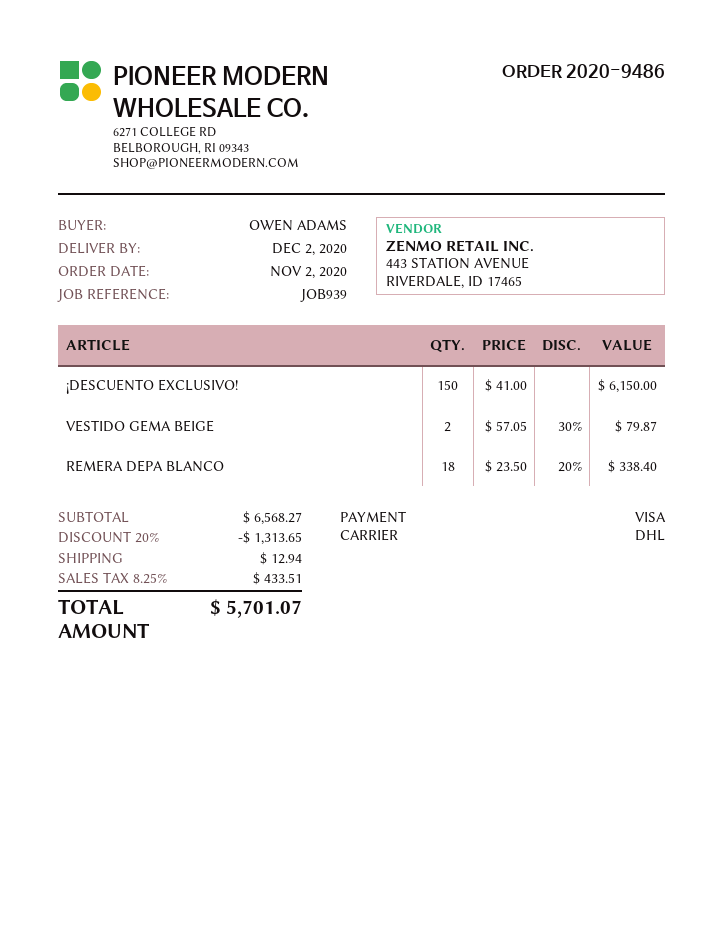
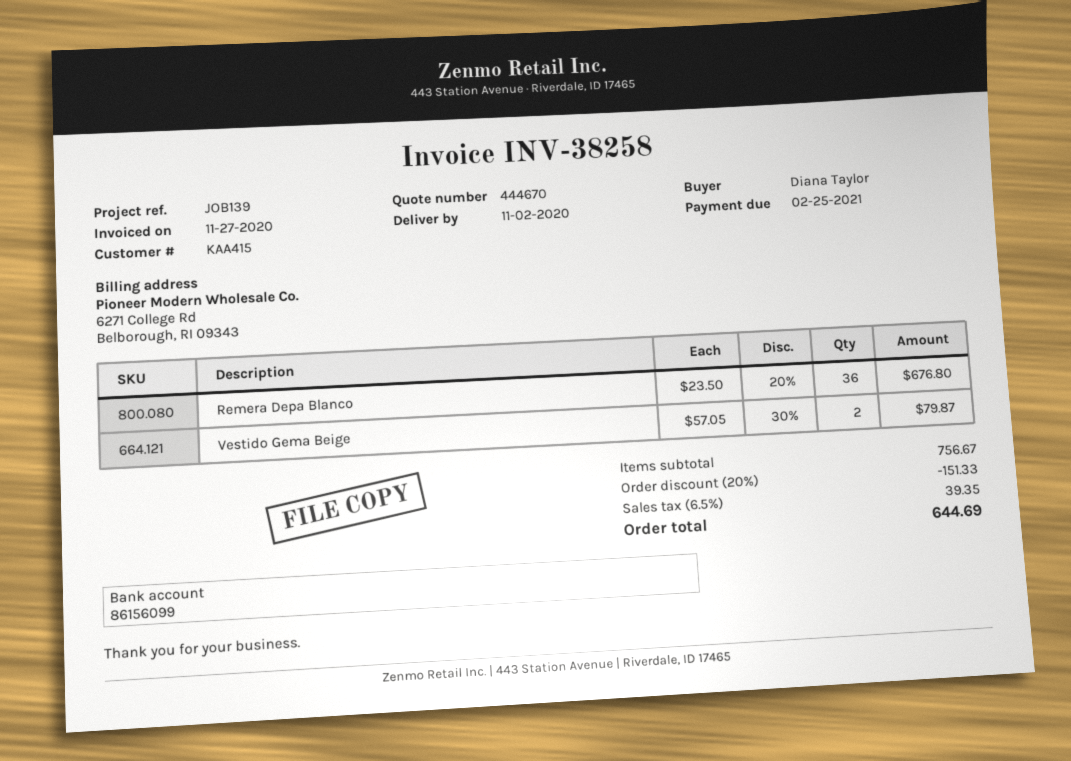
delivery date: 2020-12-02 -> 2020-11-02
reference: JOB939 -> JOB139
ordered by: OWEN ADAMS -> Diana Taylor
¡DESCUENTO EXCLUSIVO!: 150 x 41.00 = 6150.00 -> none
REMERA DEPA BLANCO: 18 x 23.50 - 20% = 338.40 -> 36 x 23.50 - 20% = 676.80
subtotal: 6568.27 -> 756.67
discount: 20% = 1313.65 -> 20% = 151.33
shipping: 12.94 -> none
tax: 8.25% = 433.51 -> 6.5% = 39.35
total: 5701.07 -> 644.69

